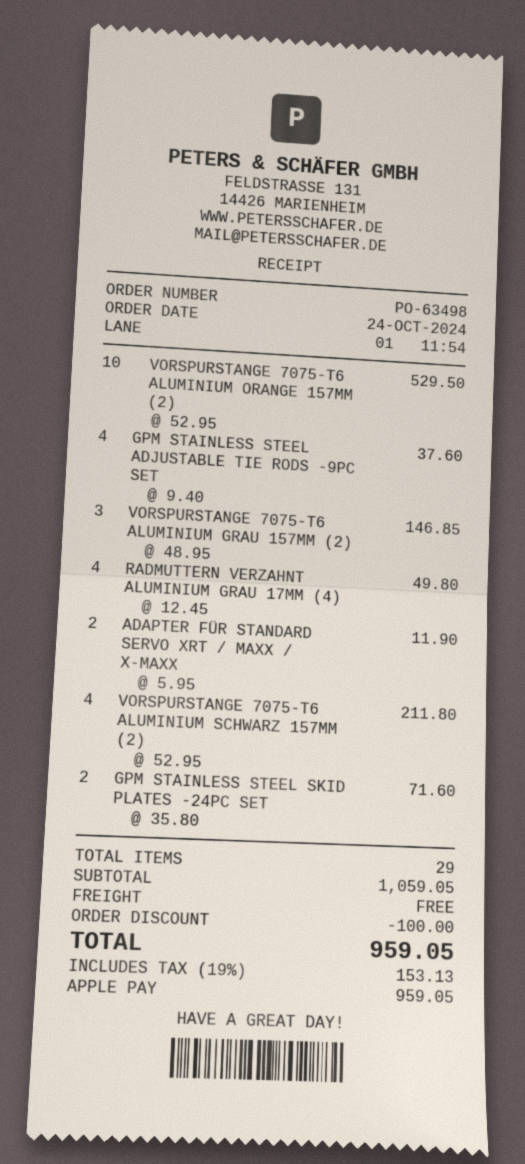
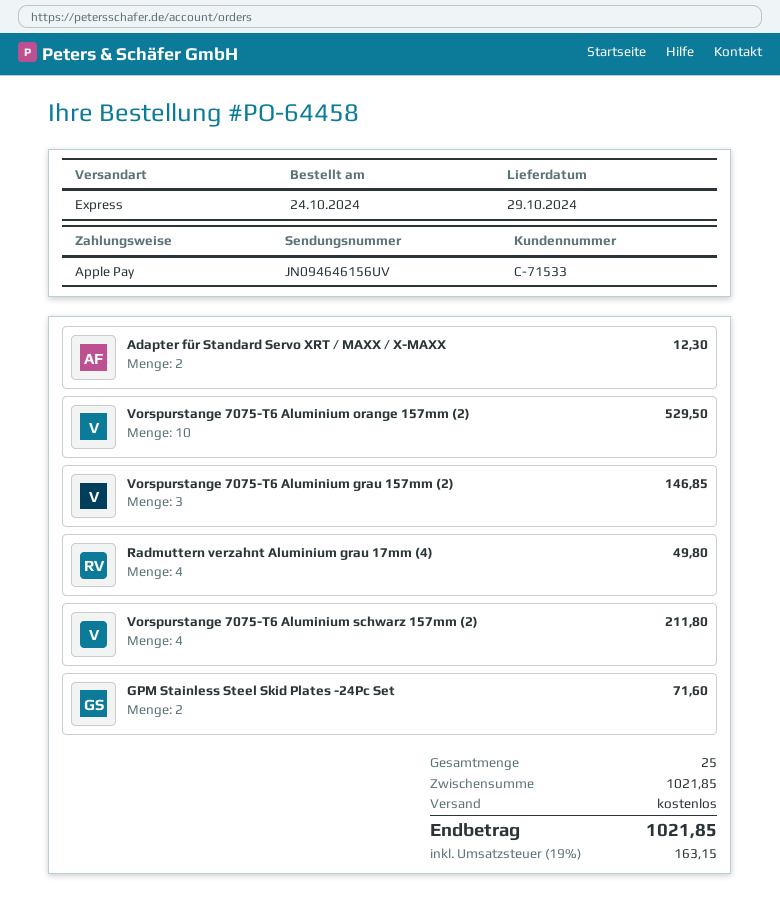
order number: PO-63498 -> PO-64458
GPM STAINLESS STEEL ADJUSTABLE TIE RODS -9PC SET: 4 for 37.60 -> none
ADAPTER FÜR STANDARD SERVO XRT / MAXX / X-MAXX: 2 for 11.90 -> 2 for 12.30
total quantity: 29 -> 25
subtotal: 1059.05 -> 1021.85
discount: 100.00 -> none
tax: 19% = 153.13 -> 19% = 163.15
total: 959.05 -> 1021.85

